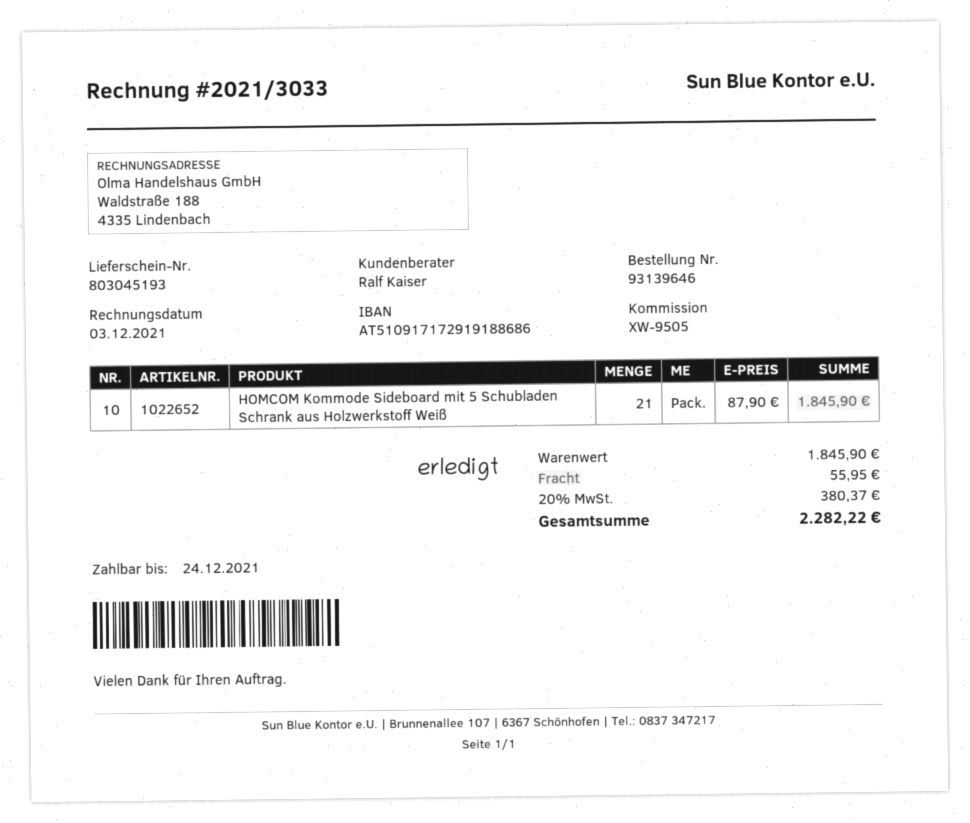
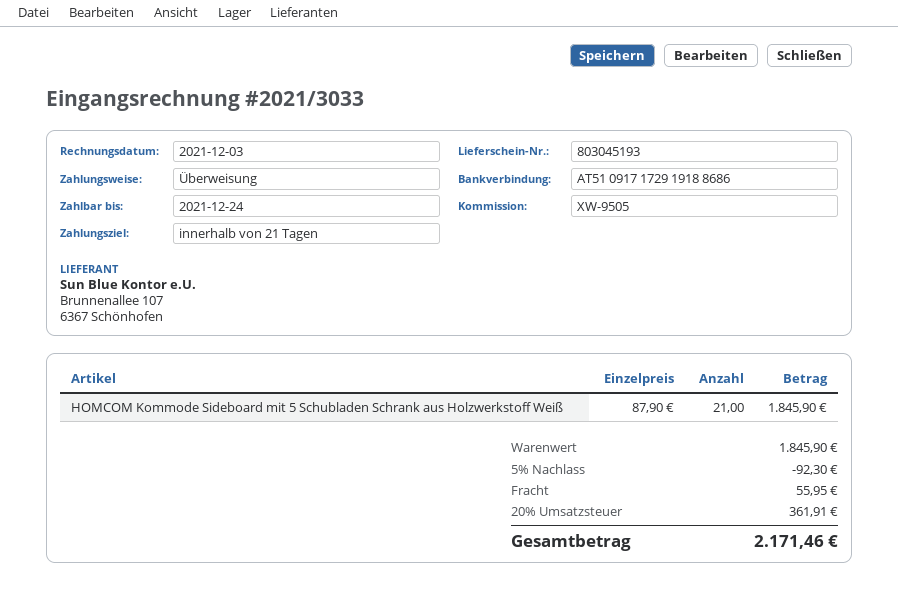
discount: none -> 5% = 92.30
tax: 20% = 380.37 -> 20% = 361.91
total: 2282.22 -> 2171.46

